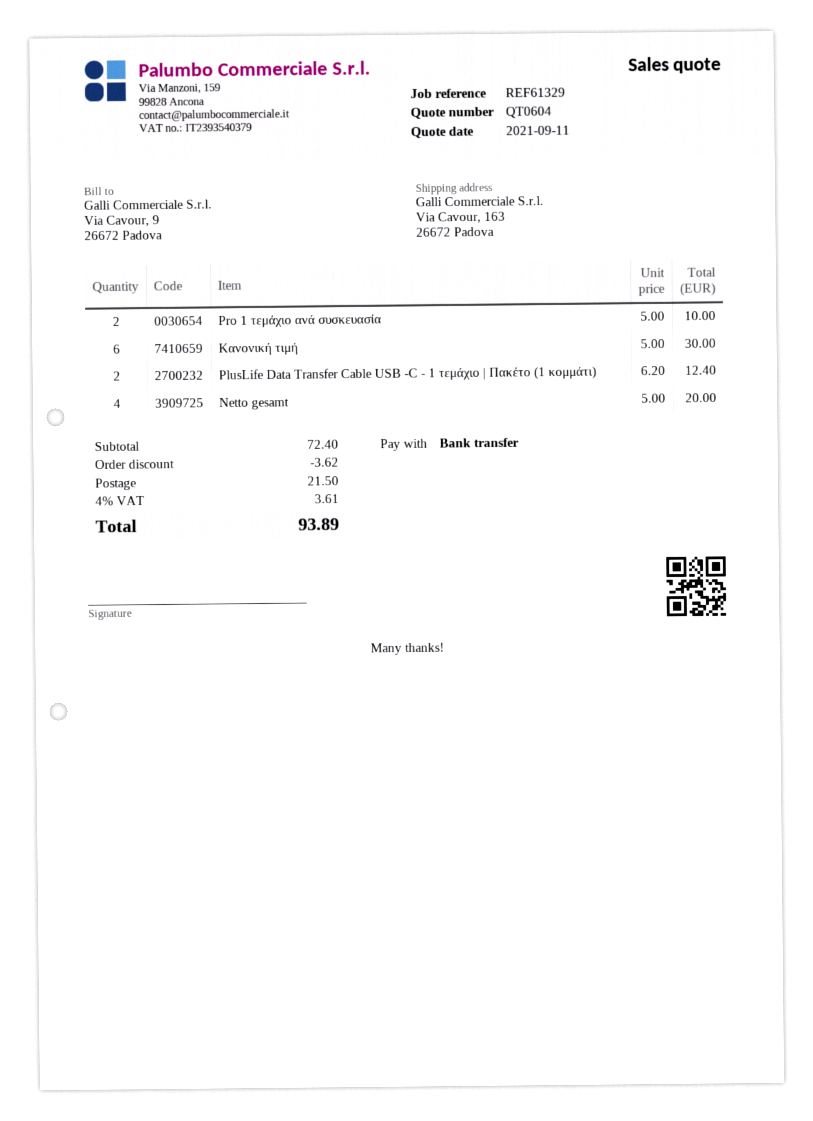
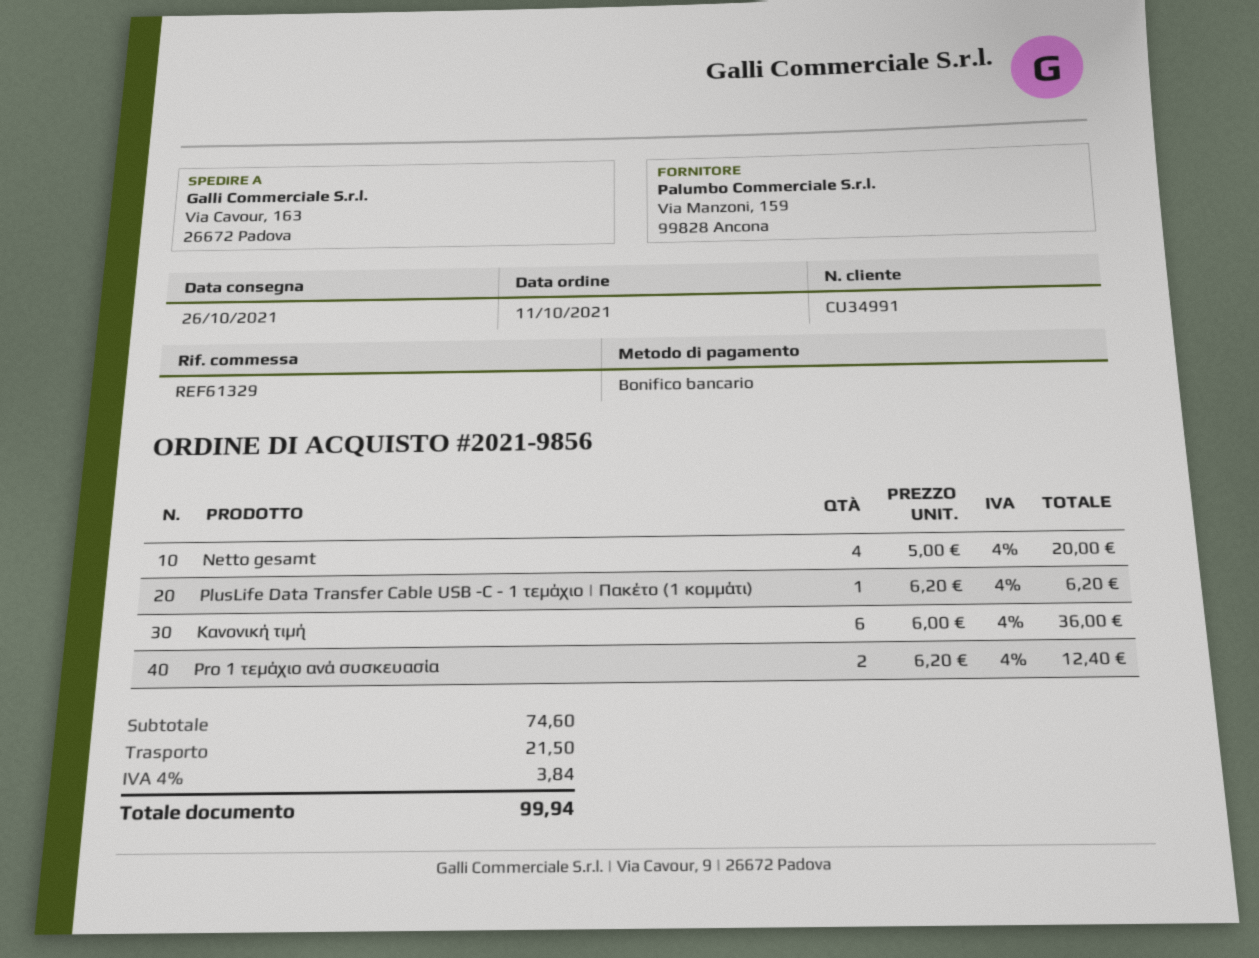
Pro 1 τεμάχιο ανά συσκευασία: 2 x 5.00 = 10.00 -> 2 x 6.20 = 12.40
Κανονική τιμή: 6 x 5.00 = 30.00 -> 6 x 6.00 = 36.00
PlusLife Data Transfer Cable USB -C - 1 τεμάχιο | Πακέτο (1 κομμάτι): 2 x 6.20 = 12.40 -> 1 x 6.20 = 6.20
subtotal: 72.40 -> 74.60
discount: 3.62 -> none
tax: 4% = 3.61 -> 4% = 3.84
total: 93.89 -> 99.94

